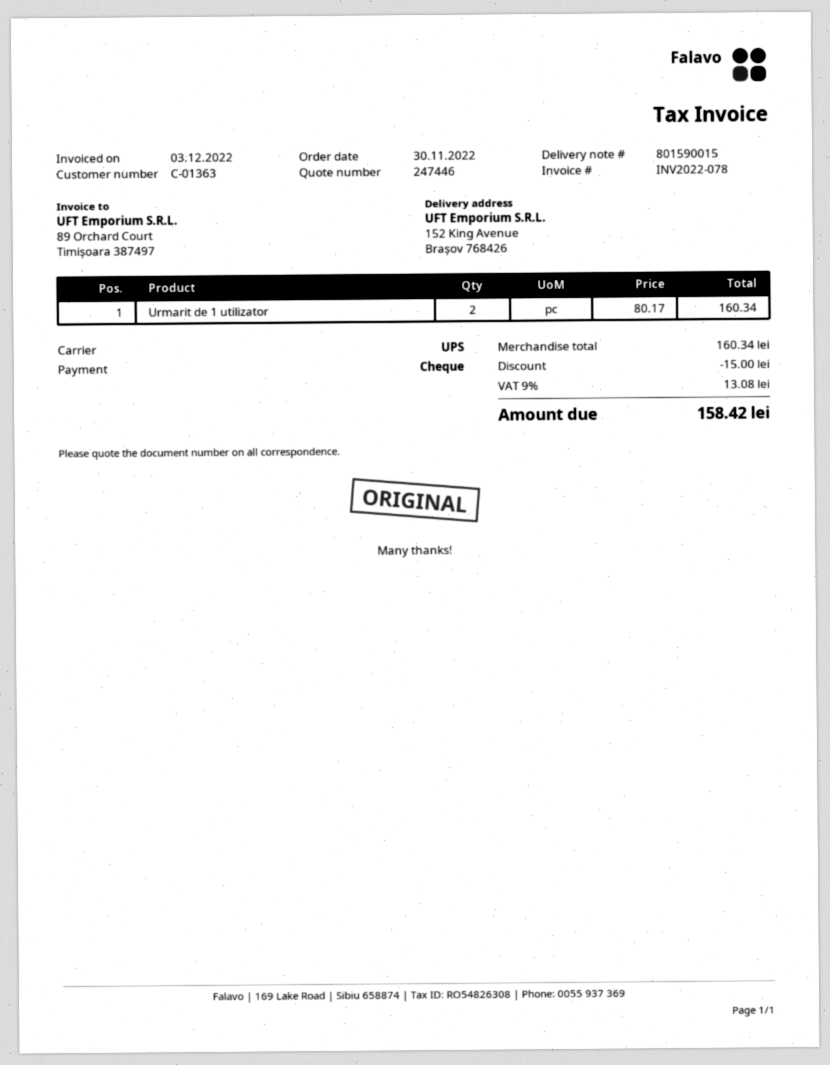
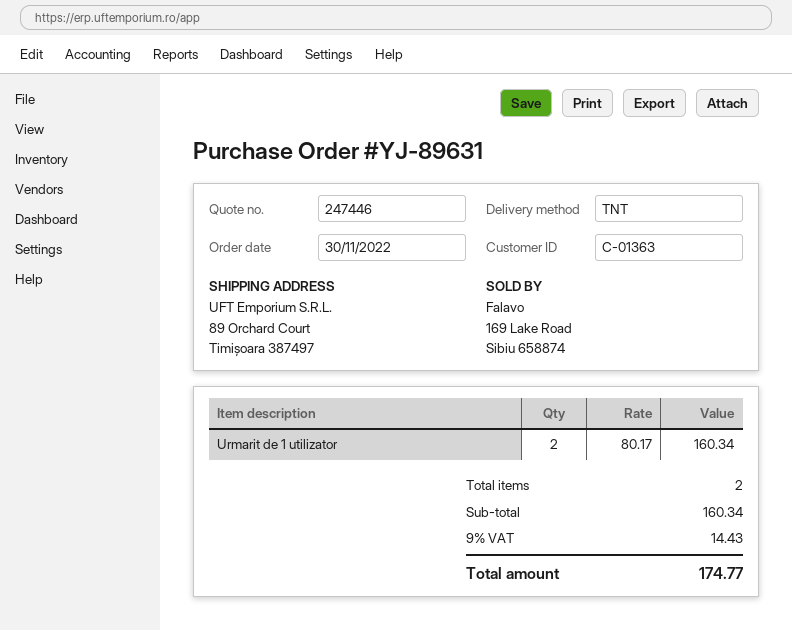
shipping method: UPS -> TNT
ship to: 152 King Avenue, Brașov 768426 -> 89 Orchard Court, Timișoara 387497
discount: 15.00 -> none
tax: 9% = 13.08 -> 9% = 14.43
total: 158.42 -> 174.77

